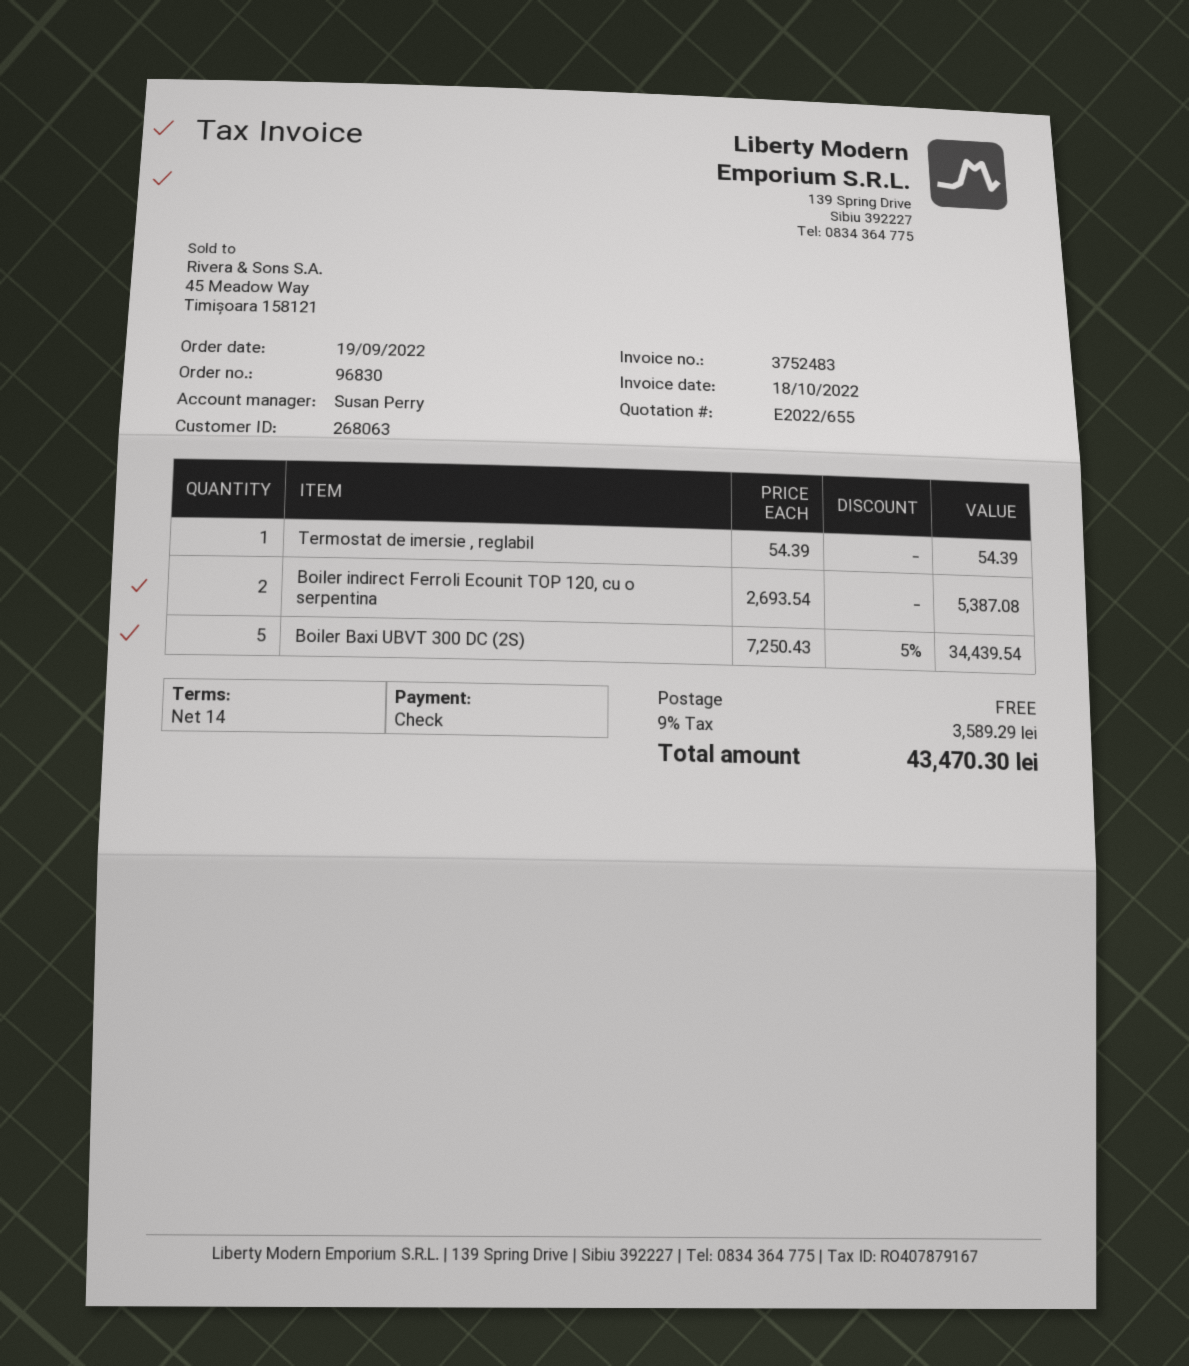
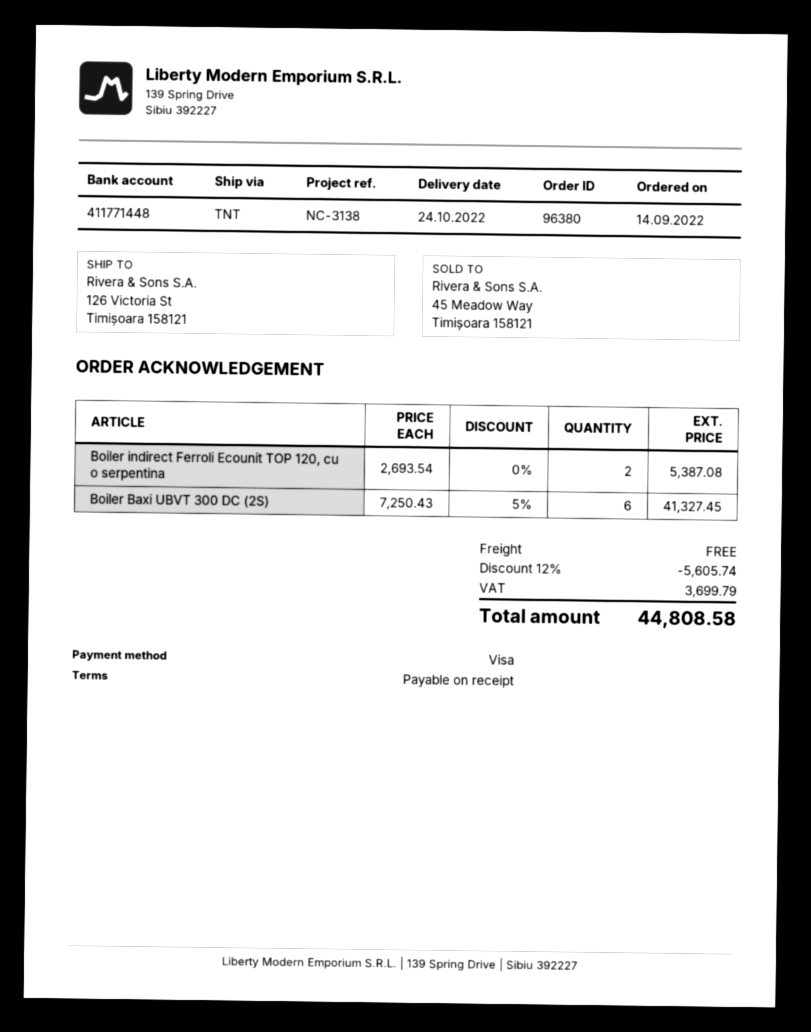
order number: 96830 -> 96380
order date: 2022-09-19 -> 2022-09-14
payment terms: 14 days -> on receipt
payment method: cheque -> Visa
Termostat de imersie , reglabil: 1 x 54.39 = 54.39 -> none
Boiler Baxi UBVT 300 DC (2S): 5 x 7250.43 - 5% = 34439.54 -> 6 x 7250.43 - 5% = 41327.45
discount: none -> 12% = 5605.74
tax: 3589.29 -> 3699.79
total: 43470.30 -> 44808.58

